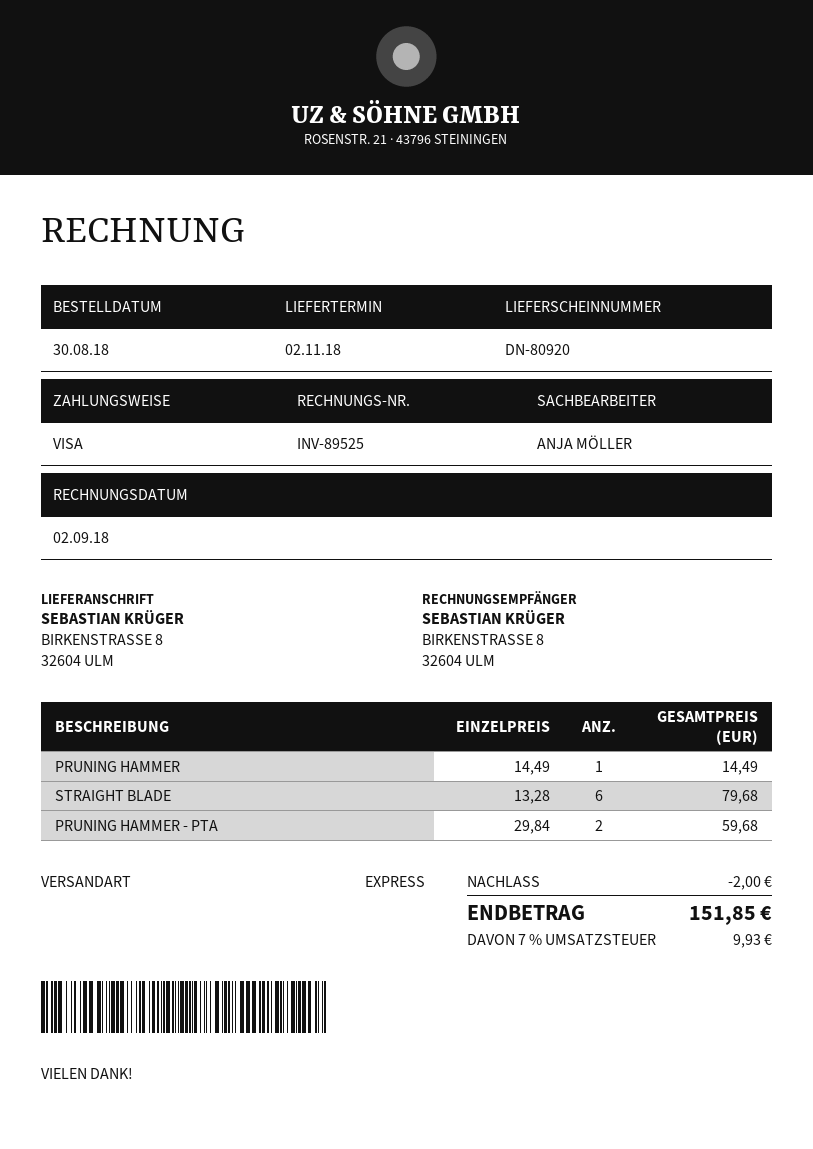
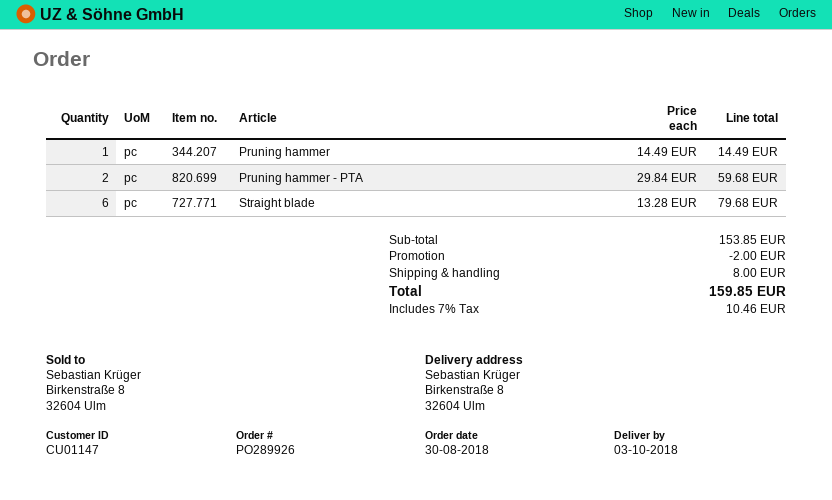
delivery date: 2018-11-02 -> 2018-10-03
shipping: none -> 8.00
tax: 7% = 9.93 -> 7% = 10.46
total: 151.85 -> 159.85

